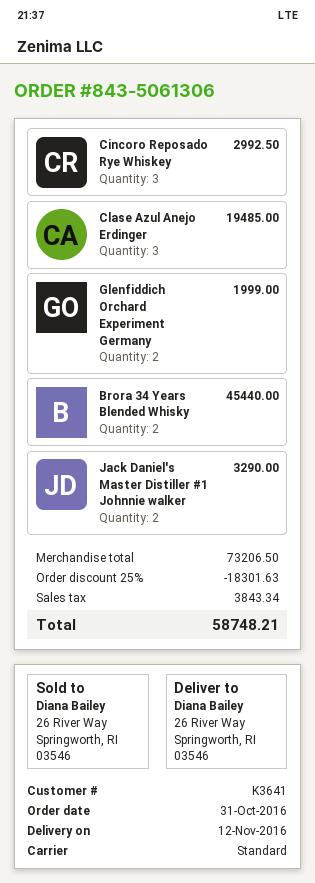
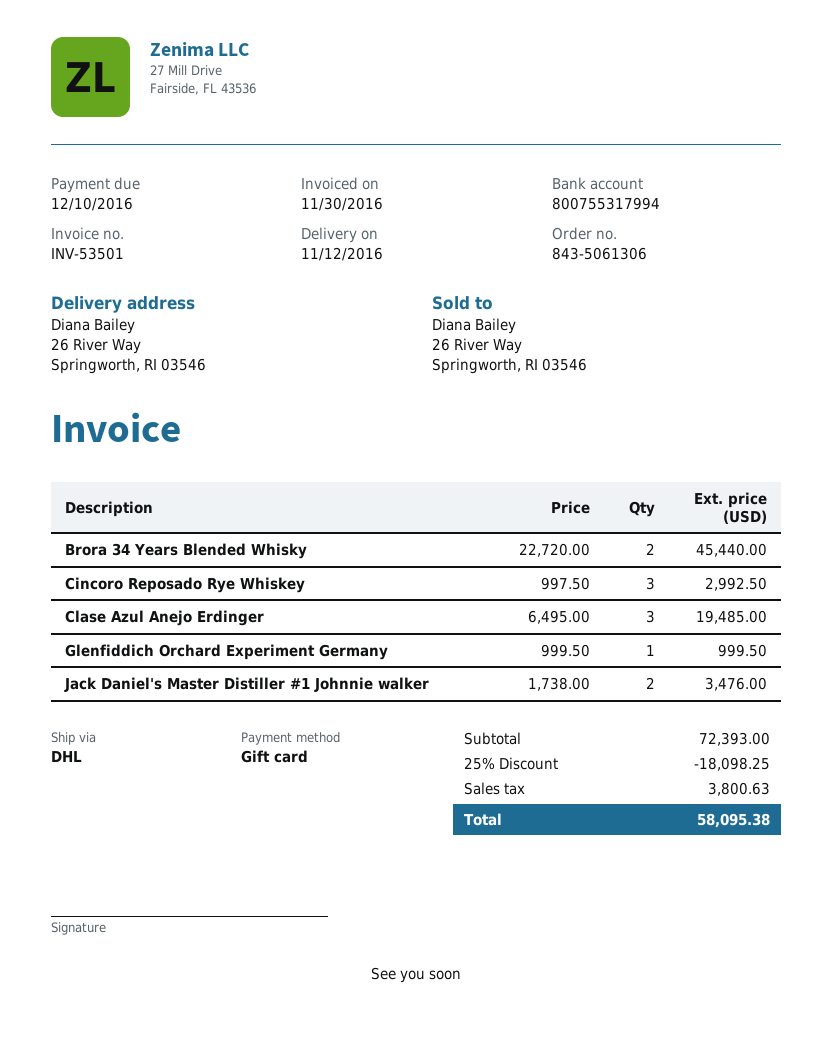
shipping method: standard -> DHL
Glenfiddich Orchard Experiment Germany: 2 for 1999.00 -> 1 for 999.50
Jack Daniel's Master Distiller #1 Johnnie walker: 2 for 3290.00 -> 2 for 3476.00
subtotal: 73206.50 -> 72393.00
discount: 25% = 18301.63 -> 25% = 18098.25
tax: 3843.34 -> 3800.63
total: 58748.21 -> 58095.38

